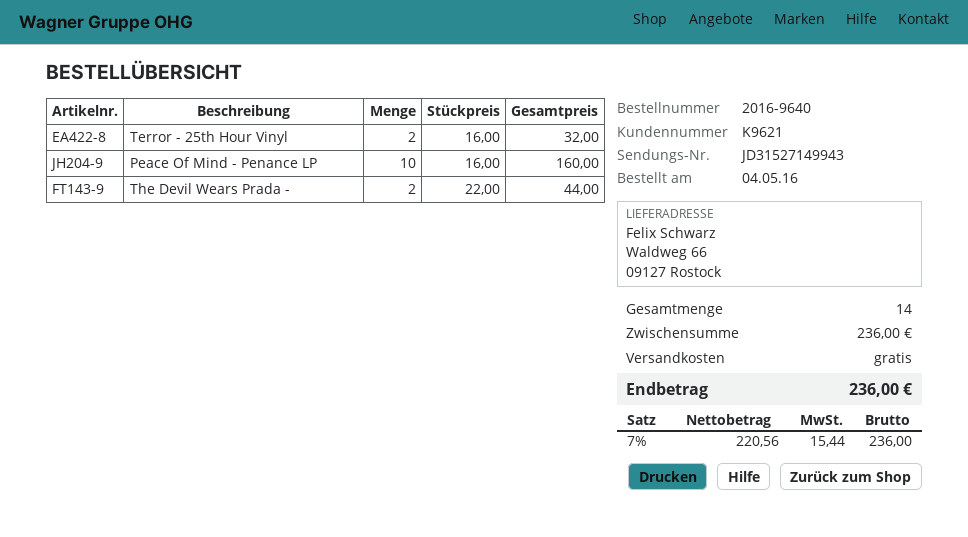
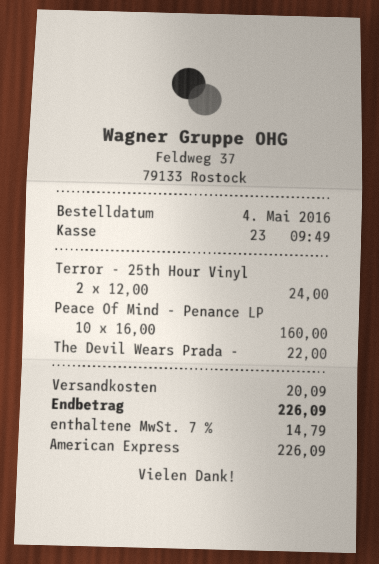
Terror - 25th Hour Vinyl: 2 x 16.00 = 32.00 -> 2 x 12.00 = 24.00
The Devil Wears Prada -: 2 x 22.00 = 44.00 -> 1 x 22.00 = 22.00
shipping: 0.00 -> 20.09
tax: 7% = 15.44 -> 7% = 14.79
total: 236.00 -> 226.09

